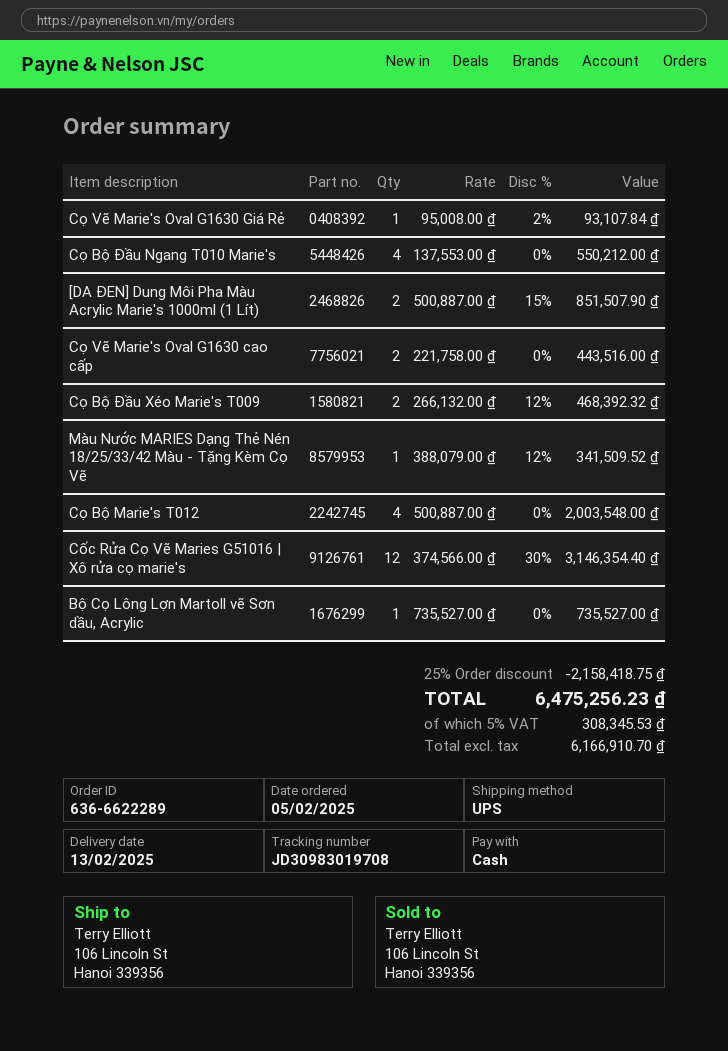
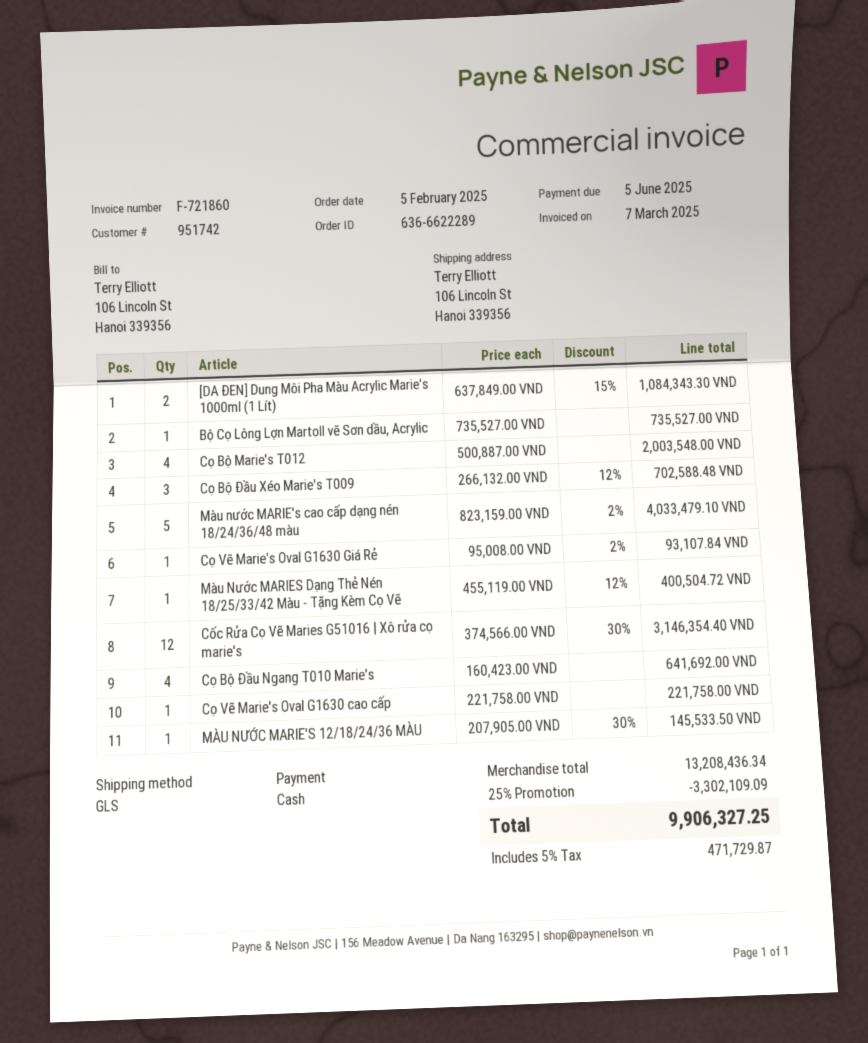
shipping method: UPS -> GLS
Cọ Bộ Đầu Ngang T010 Marie's: 4 x 137553.00 = 550212.00 -> 4 x 160423.00 = 641692.00
[DA ĐEN] Dung Môi Pha Màu Acrylic Marie's 1000ml (1 Lít): 2 x 500887.00 - 15% = 851507.90 -> 2 x 637849.00 - 15% = 1084343.30
Cọ Vẽ Marie's Oval G1630 cao cấp: 2 x 221758.00 = 443516.00 -> 1 x 221758.00 = 221758.00
Cọ Bộ Đầu Xéo Marie's T009: 2 x 266132.00 - 12% = 468392.32 -> 3 x 266132.00 - 12% = 702588.48
Màu Nước MARIES Dạng Thẻ Nén 18/25/33/42 Màu - Tặng Kèm Cọ Vẽ: 1 x 388079.00 - 12% = 341509.52 -> 1 x 455119.00 - 12% = 400504.72
Màu nước MARIE's cao cấp dạng nén 18/24/36/48 màu: none -> 5 x 823159.00 - 2% = 4033479.10
MÀU NƯỚC MARIE'S 12/18/24/36 MÀU: none -> 1 x 207905.00 - 30% = 145533.50
discount: 25% = 2158418.75 -> 25% = 3302109.09
tax: 5% = 308345.53 -> 5% = 471729.87
total: 6475256.23 -> 9906327.25

